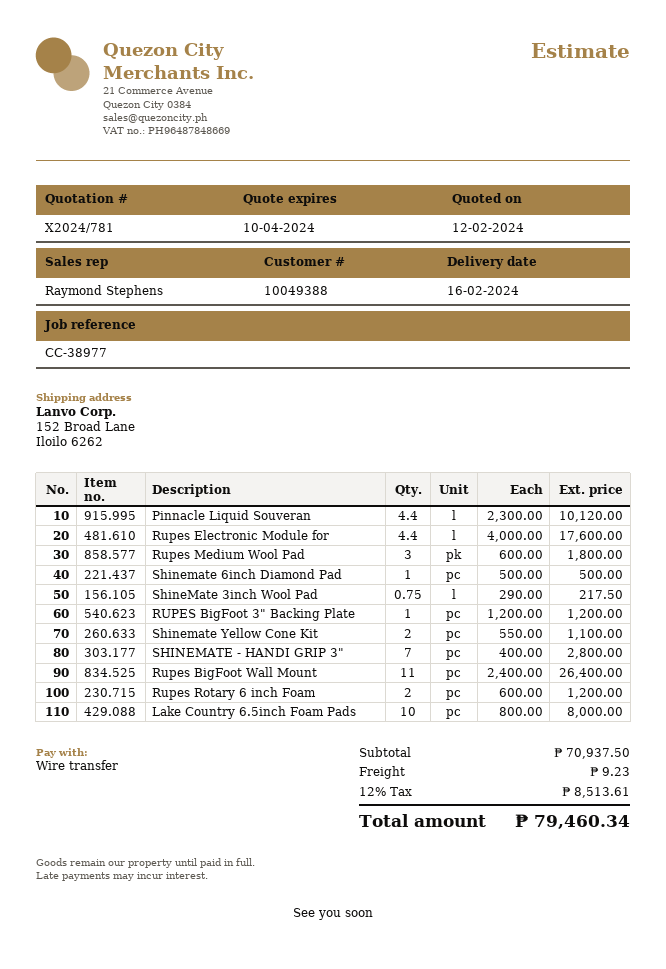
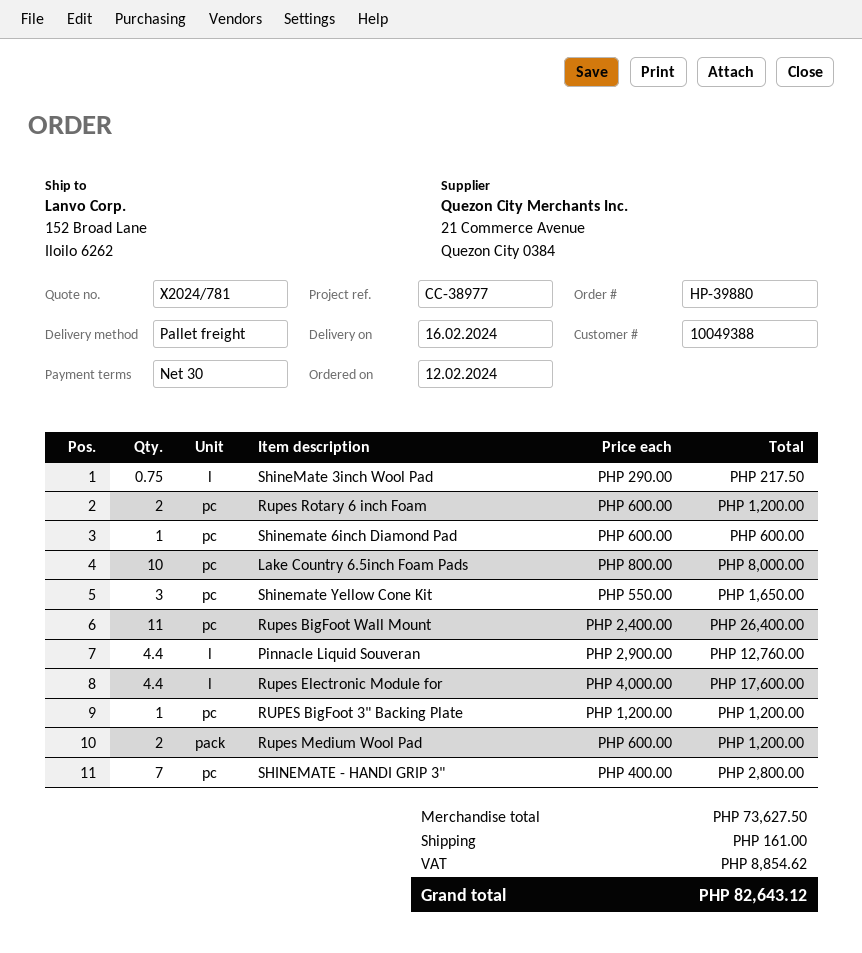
Pinnacle Liquid Souveran: 4.4 x 2300.00 = 10120.00 -> 4.4 x 2900.00 = 12760.00
Rupes Medium Wool Pad: 3 x 600.00 = 1800.00 -> 2 x 600.00 = 1200.00
Shinemate 6inch Diamond Pad: 1 x 500.00 = 500.00 -> 1 x 600.00 = 600.00
Shinemate Yellow Cone Kit: 2 x 550.00 = 1100.00 -> 3 x 550.00 = 1650.00
subtotal: 70937.50 -> 73627.50
shipping: 9.23 -> 161.00
tax: 8513.61 -> 8854.62
total: 79460.34 -> 82643.12

